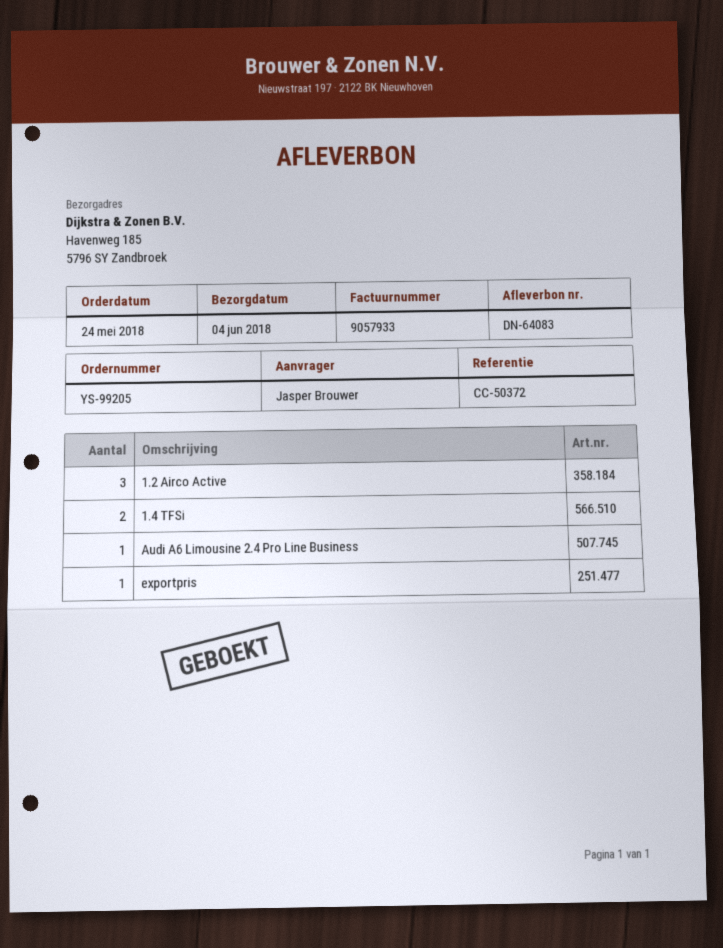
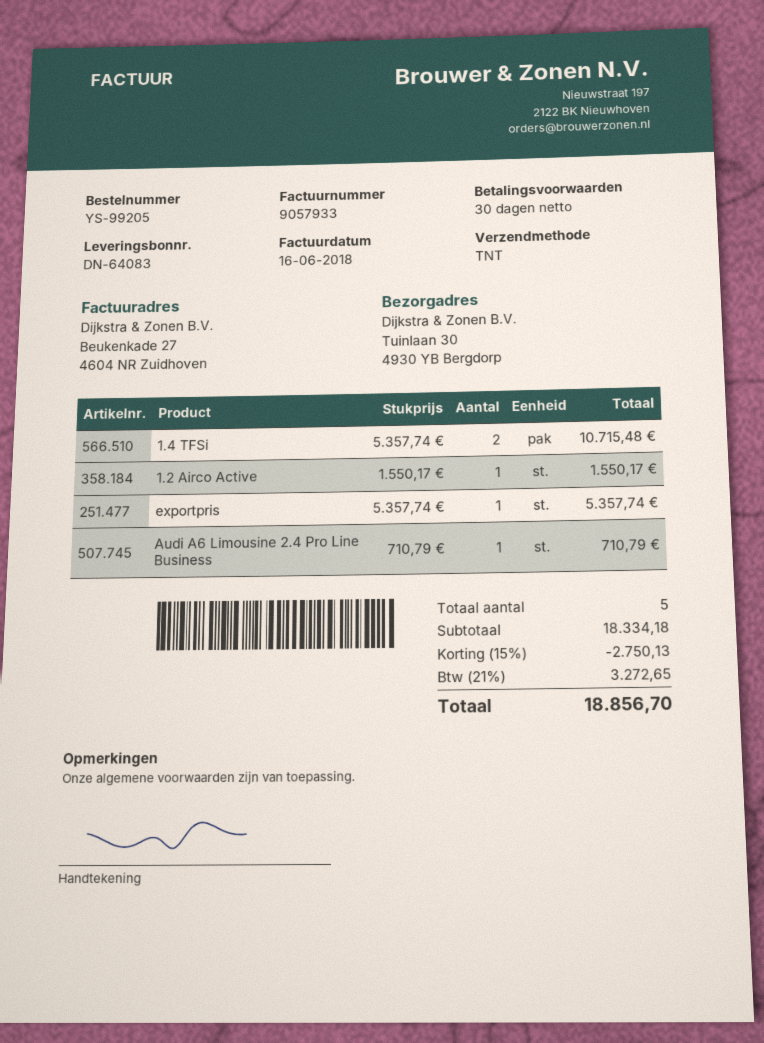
ship to: Havenweg 185, 5796 SY Zandbroek -> Tuinlaan 30, 4930 YB Bergdorp
1.2 Airco Active: 3 -> 1

